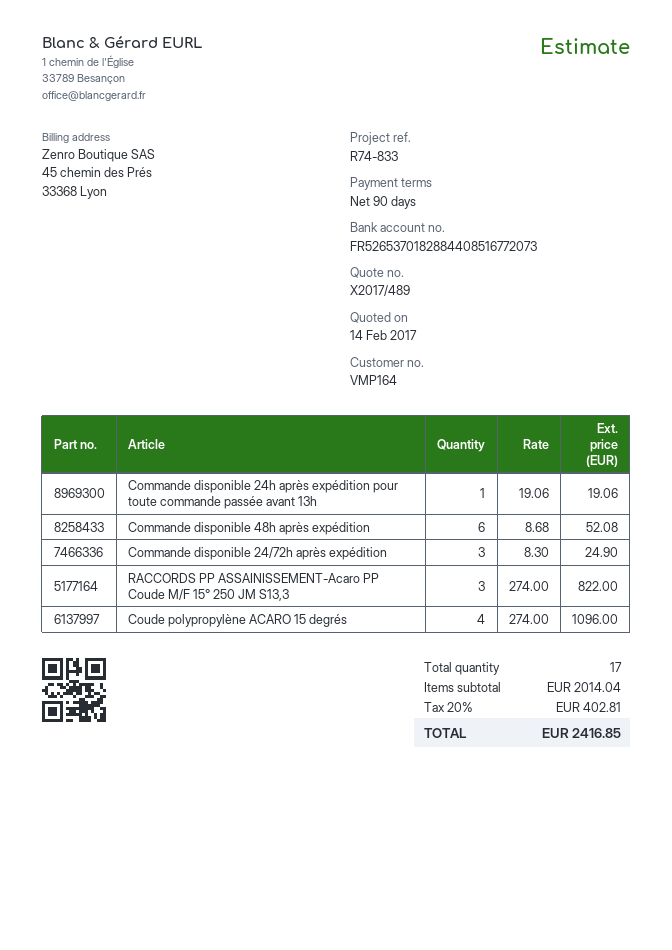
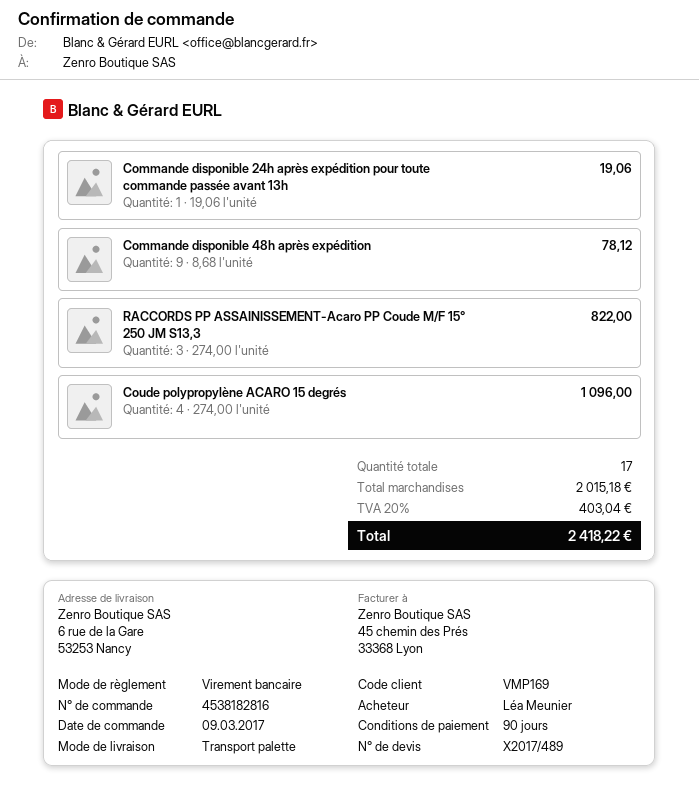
customer number: VMP164 -> VMP169
Commande disponible 48h après expédition: 6 x 8.68 = 52.08 -> 9 x 8.68 = 78.12
Commande disponible 24/72h après expédition: 3 x 8.30 = 24.90 -> none
subtotal: 2014.04 -> 2015.18
tax: 20% = 402.81 -> 20% = 403.04
total: 2416.85 -> 2418.22

